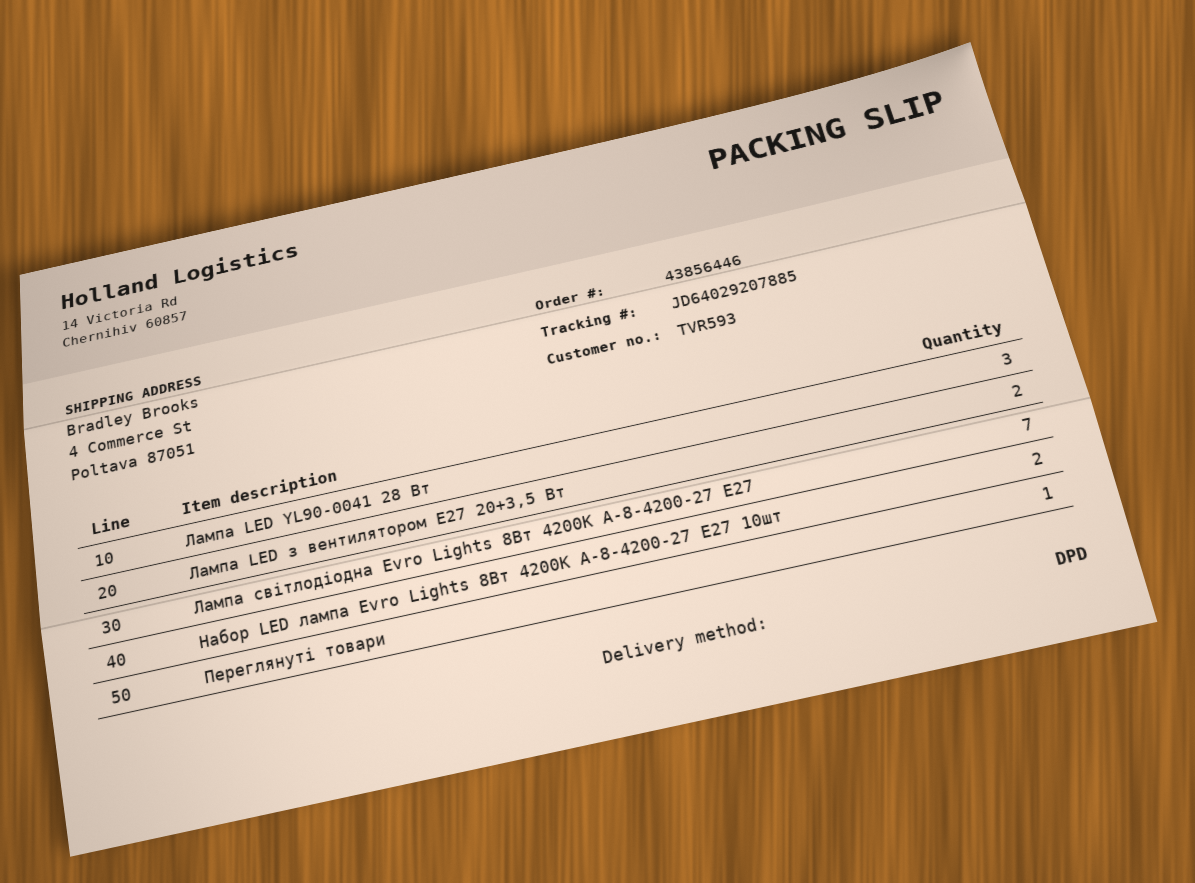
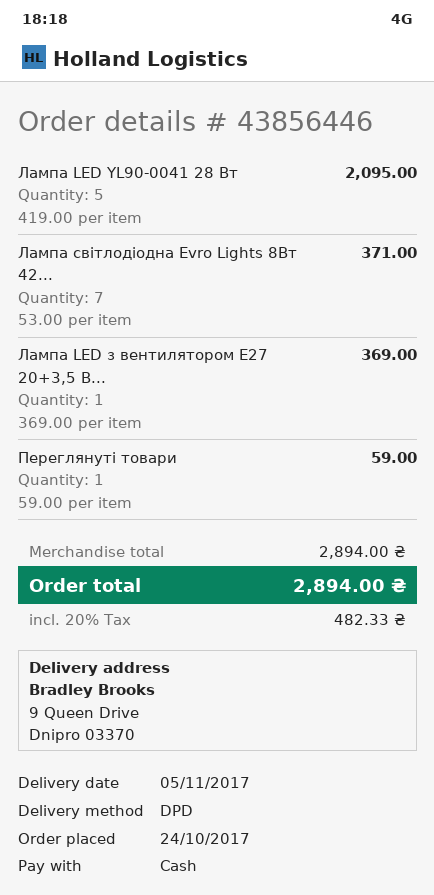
ship to: 4 Commerce St, Poltava 87051 -> 9 Queen Drive, Dnipro 03370
Лампа LED YL90-0041 28 Вт: 3 -> 5
Лампа LED з вентилятором E27 20+3,5 Вт: 2 -> 1
Набор LED лампа Evro Lights 8Вт 4200К A-8-4200-27 Е27 10шт: 2 -> none

